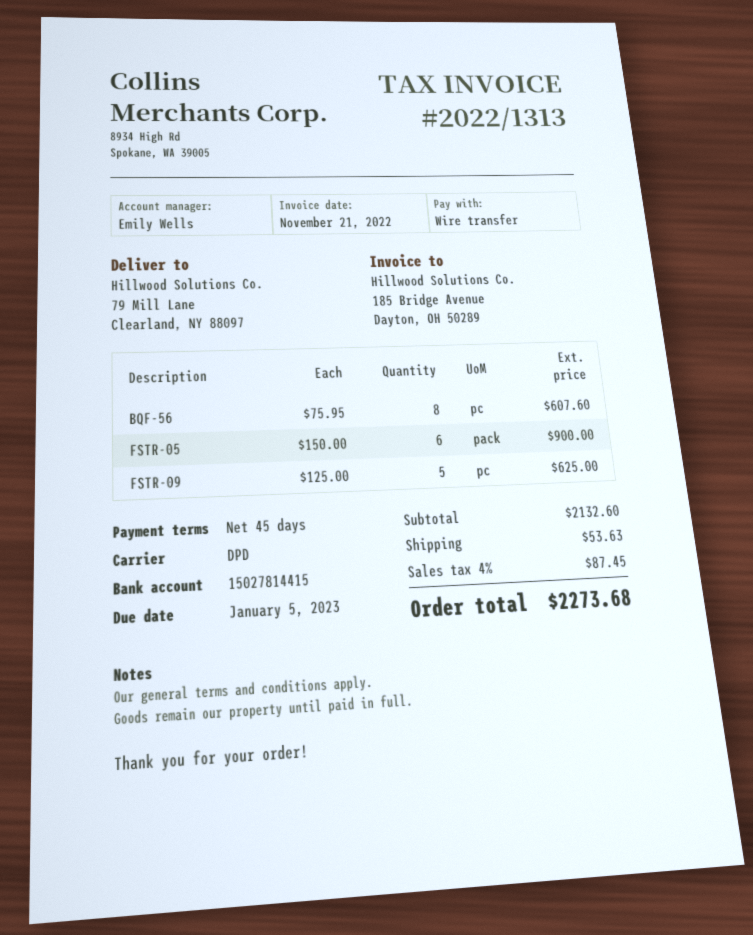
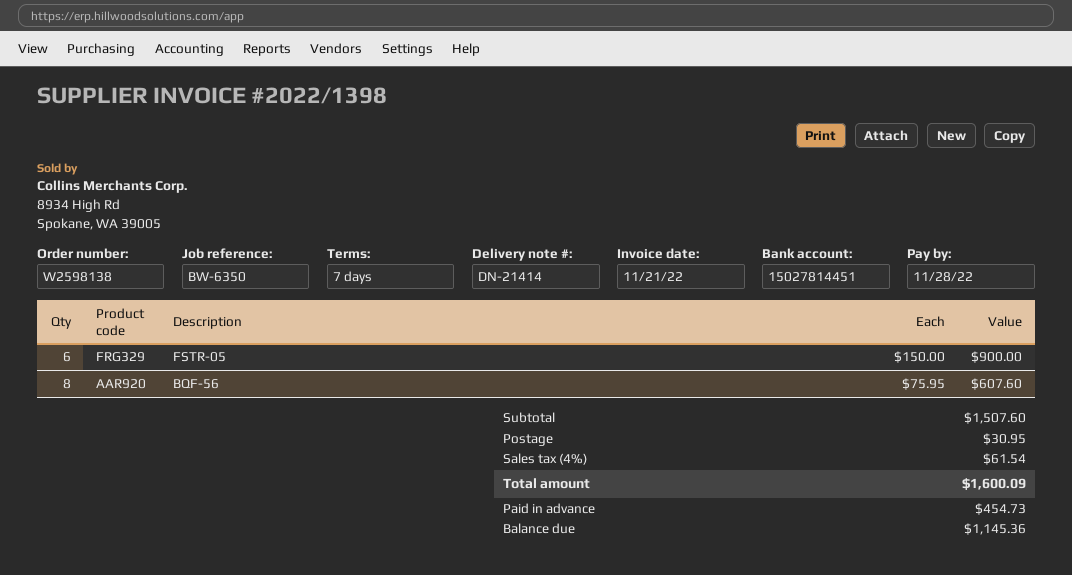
invoice number: 2022/1313 -> 2022/1398
payment terms: 45 days -> 7 days
due date: 2023-01-05 -> 2022-11-28
bank account: 15027814415 -> 15027814451
FSTR-09: 5 x 125.00 = 625.00 -> none
subtotal: 2132.60 -> 1507.60
shipping: 53.63 -> 30.95
tax: 4% = 87.45 -> 4% = 61.54
total: 2273.68 -> 1600.09

